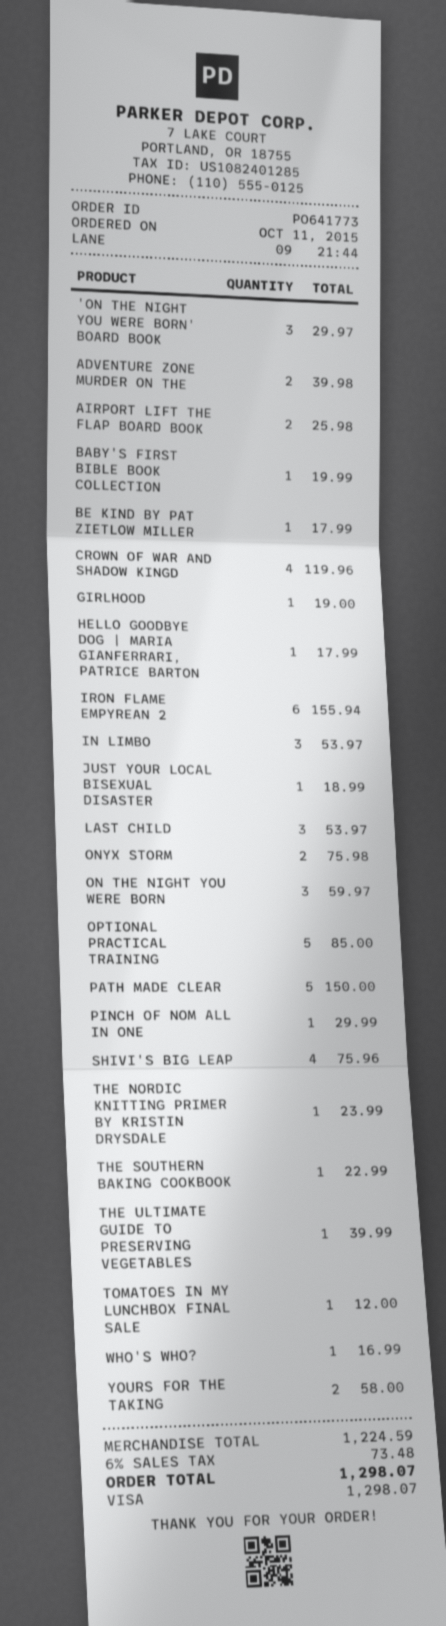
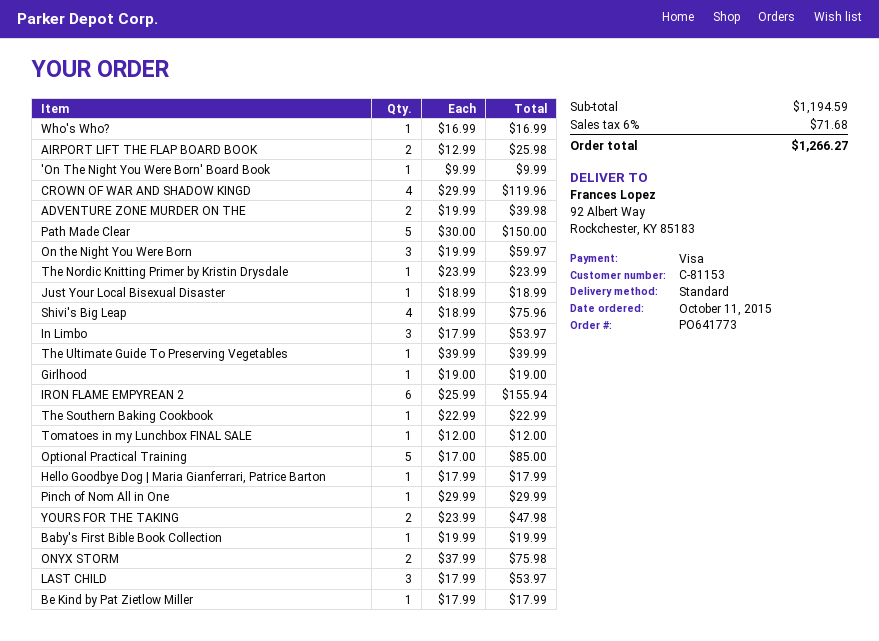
'ON THE NIGHT YOU WERE BORN' BOARD BOOK: 3 for 29.97 -> 1 for 9.99
YOURS FOR THE TAKING: 2 for 58.00 -> 2 for 47.98
subtotal: 1224.59 -> 1194.59
tax: 6% = 73.48 -> 6% = 71.68
total: 1298.07 -> 1266.27

